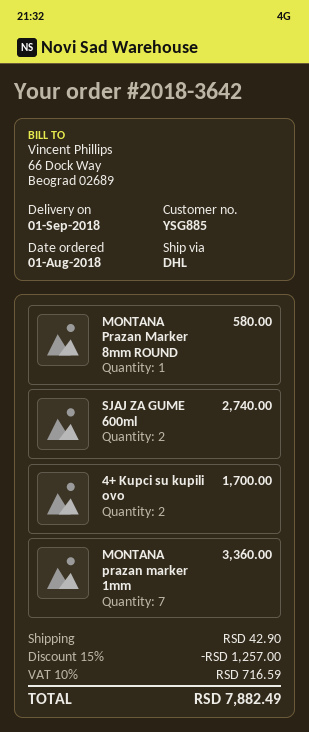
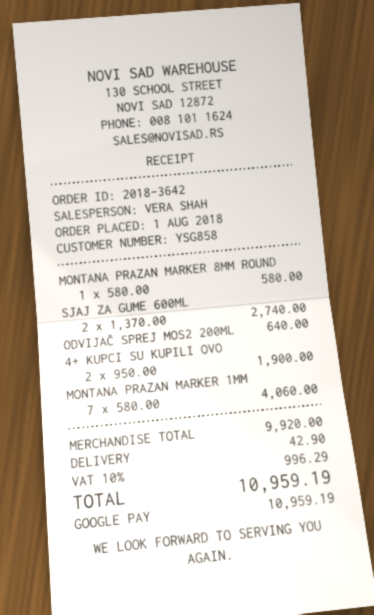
customer number: YSG885 -> YSG858
4+ Kupci su kupili ovo: 2 for 1700.00 -> 2 for 1900.00
MONTANA prazan marker 1mm: 7 for 3360.00 -> 7 for 4060.00
ODVIJAČ SPREJ MOS2 200ML: none -> 1 for 640.00
discount: 15% = 1257.00 -> none
tax: 10% = 716.59 -> 10% = 996.29
total: 7882.49 -> 10959.19

